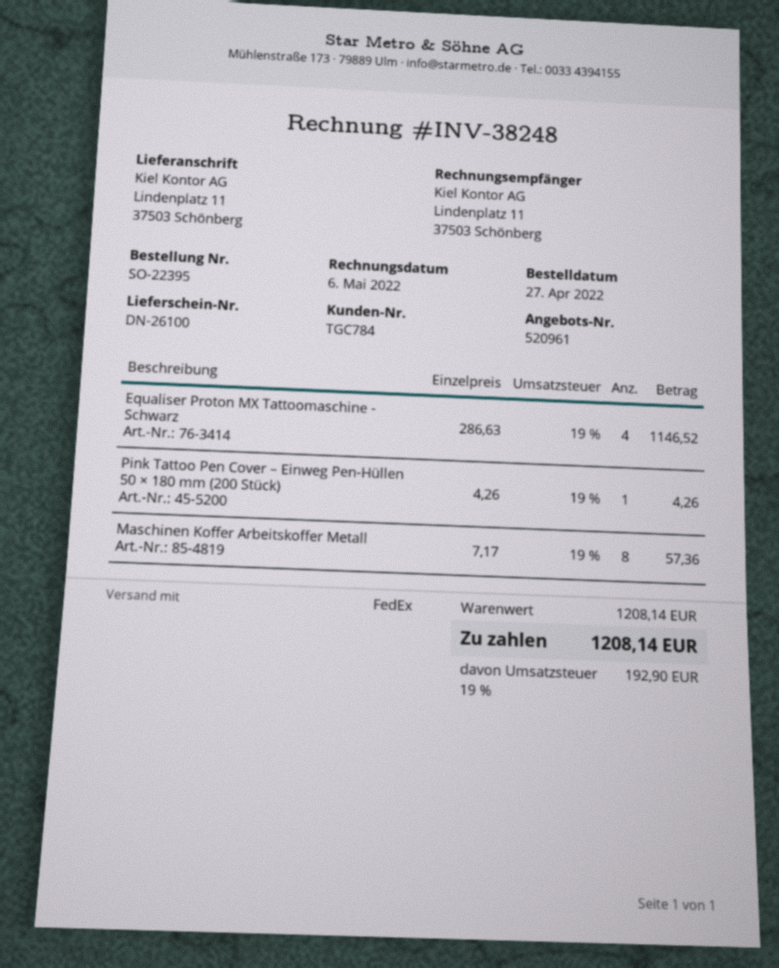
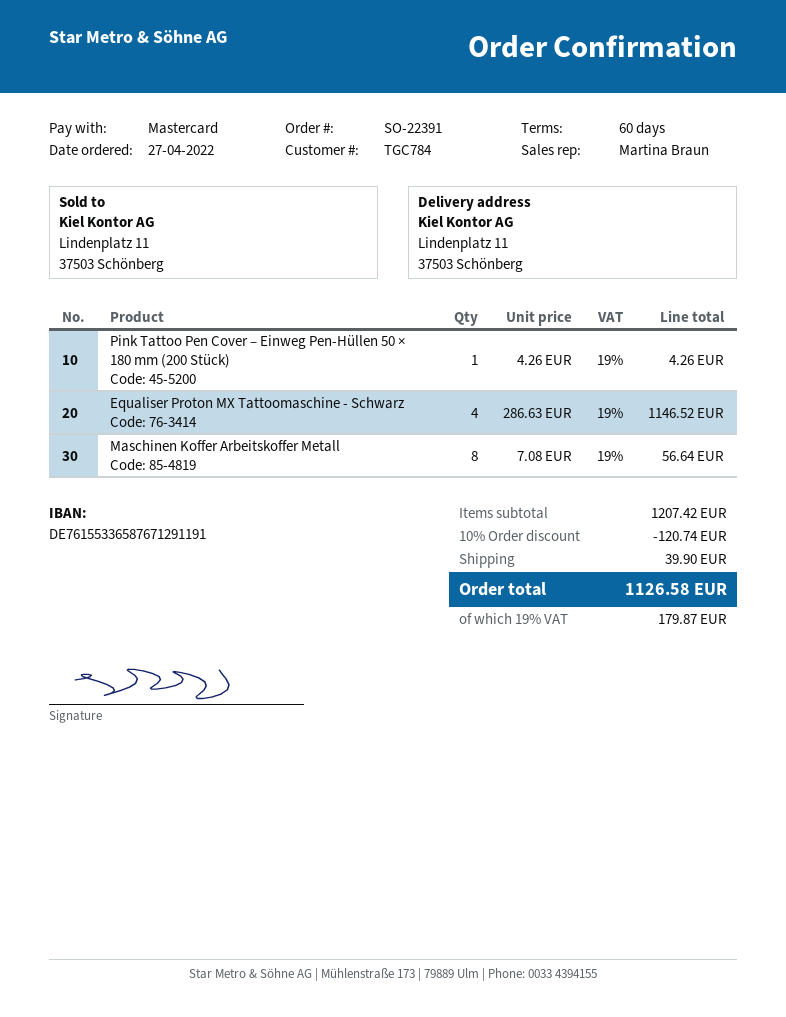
order number: SO-22395 -> SO-22391
Maschinen Koffer Arbeitskoffer Metall: 8 x 7.17 = 57.36 -> 8 x 7.08 = 56.64
subtotal: 1208.14 -> 1207.42
discount: none -> 10% = 120.74
shipping: none -> 39.90
tax: 19% = 192.90 -> 19% = 179.87
total: 1208.14 -> 1126.58

